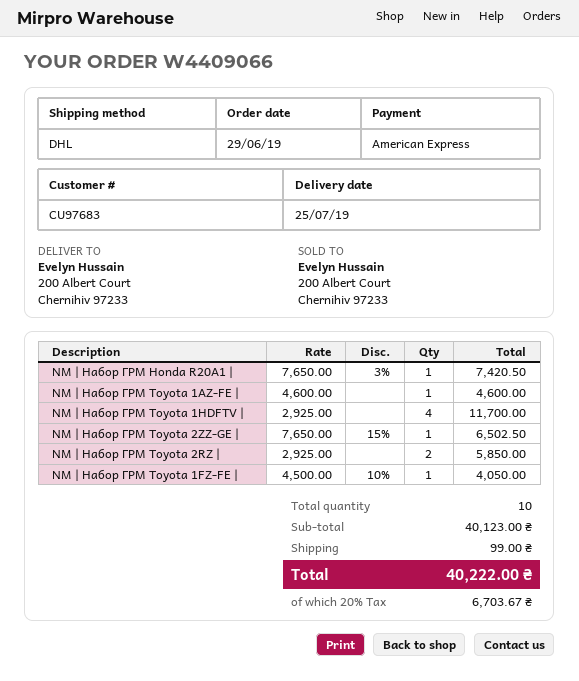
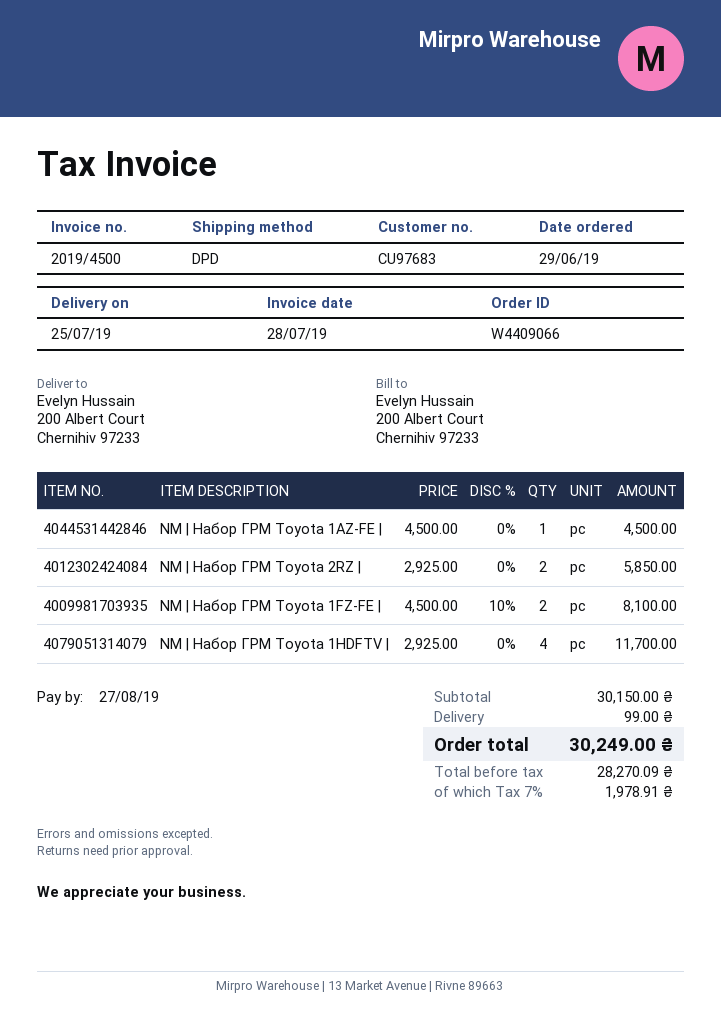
shipping method: DHL -> DPD
NM | Набор ГРМ Honda R20A1 |: 1 x 7650.00 - 3% = 7420.50 -> none
NM | Набор ГРМ Toyota 1AZ-FE |: 1 x 4600.00 = 4600.00 -> 1 x 4500.00 = 4500.00
NM | Набор ГРМ Toyota 2ZZ-GE |: 1 x 7650.00 - 15% = 6502.50 -> none
NM | Набор ГРМ Toyota 1FZ-FE |: 1 x 4500.00 - 10% = 4050.00 -> 2 x 4500.00 - 10% = 8100.00
subtotal: 40123.00 -> 30150.00
tax: 20% = 6703.67 -> 7% = 1978.91
total: 40222.00 -> 30249.00

